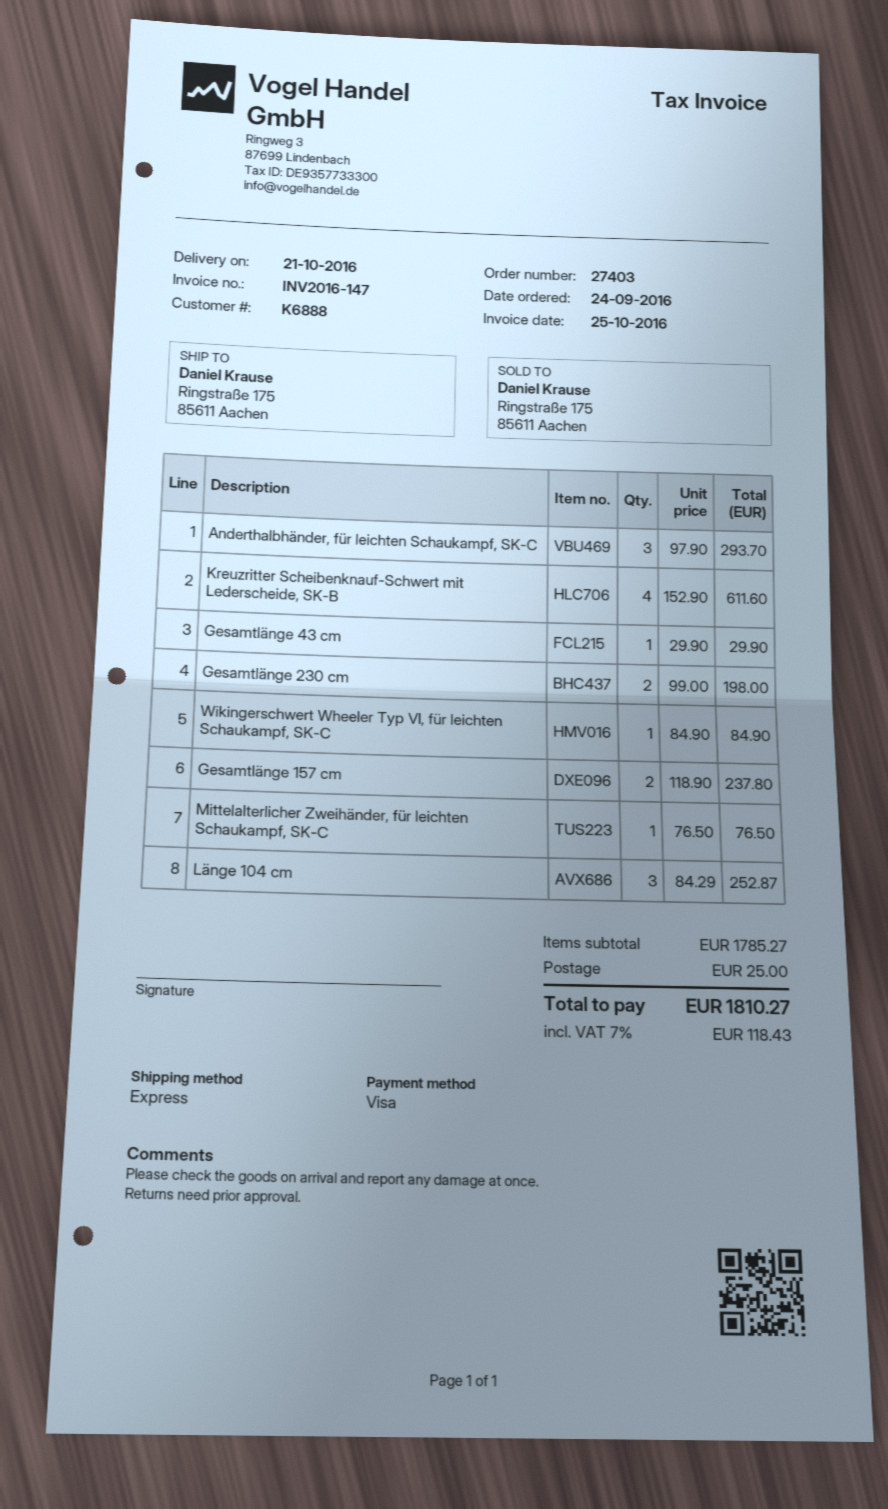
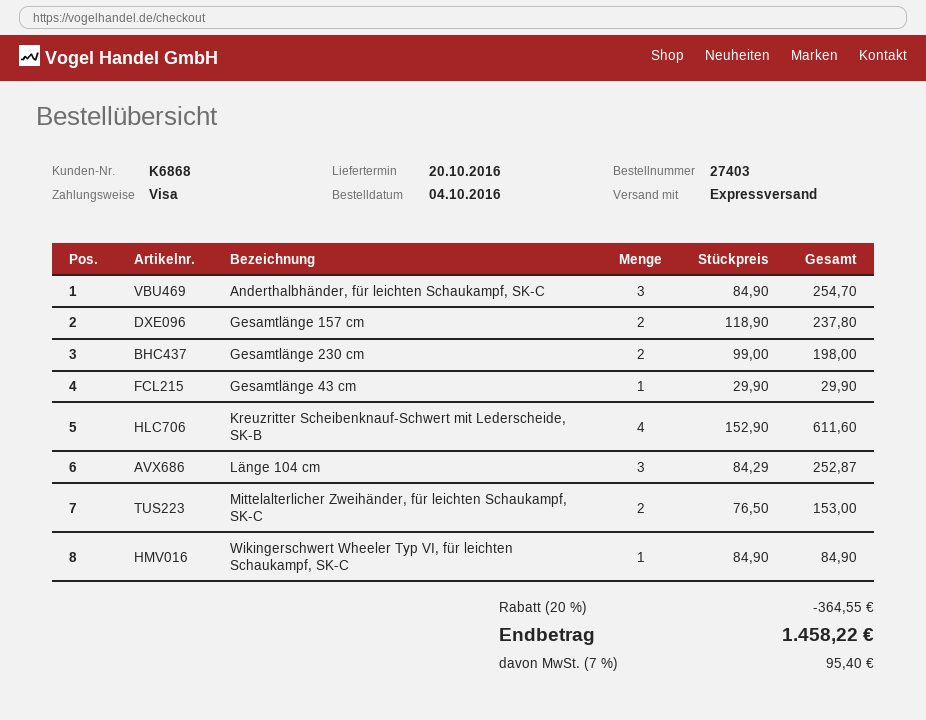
order date: 2016-09-24 -> 2016-10-04
delivery date: 2016-10-21 -> 2016-10-20
customer number: K6888 -> K6868
Anderthalbhänder, für leichten Schaukampf, SK-C: 3 x 97.90 = 293.70 -> 3 x 84.90 = 254.70
Mittelalterlicher Zweihänder, für leichten Schaukampf, SK-C: 1 x 76.50 = 76.50 -> 2 x 76.50 = 153.00
discount: none -> 20% = 364.55
shipping: 25.00 -> none
tax: 7% = 118.43 -> 7% = 95.40
total: 1810.27 -> 1458.22

